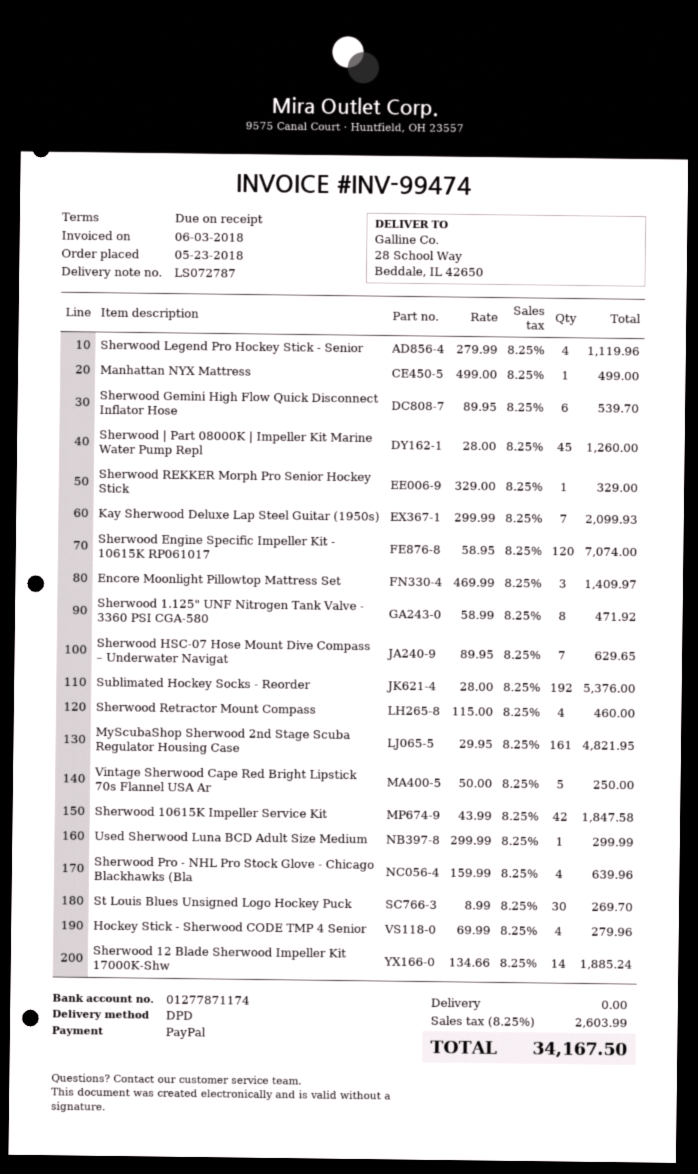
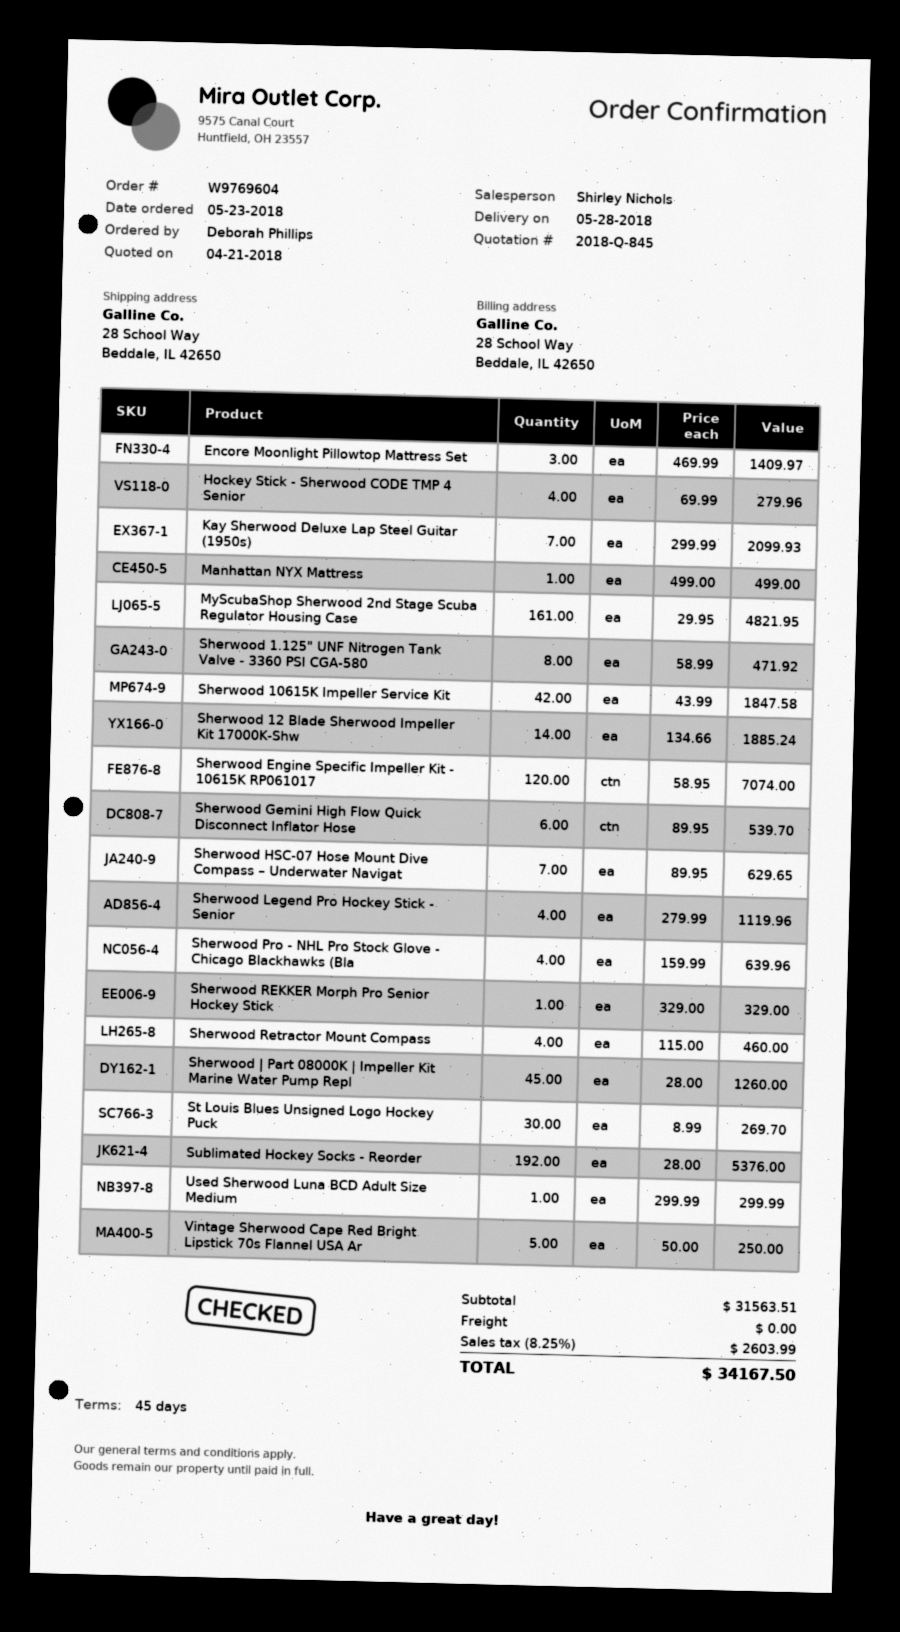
payment terms: on receipt -> 45 days

